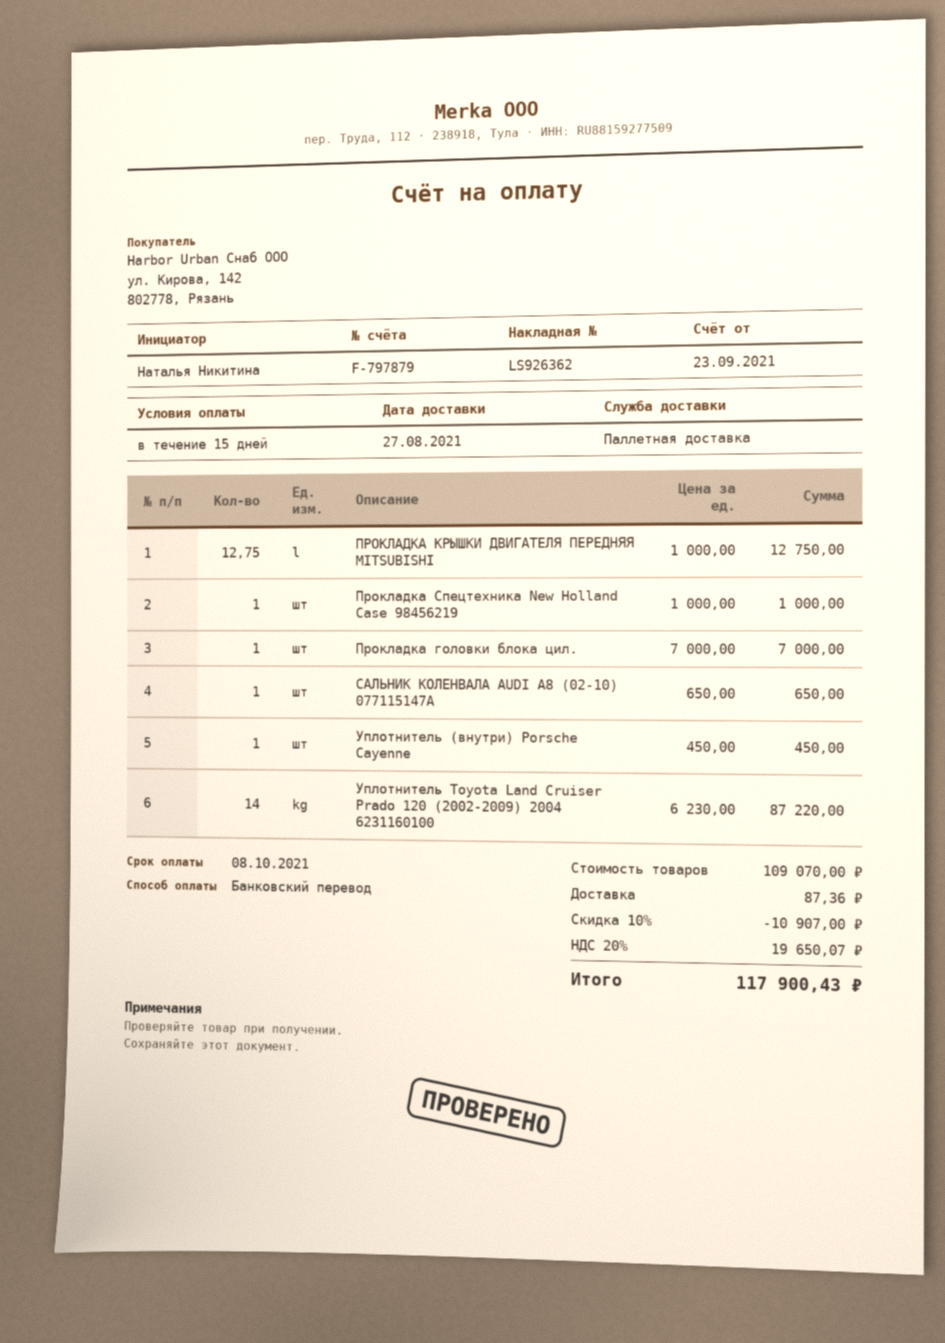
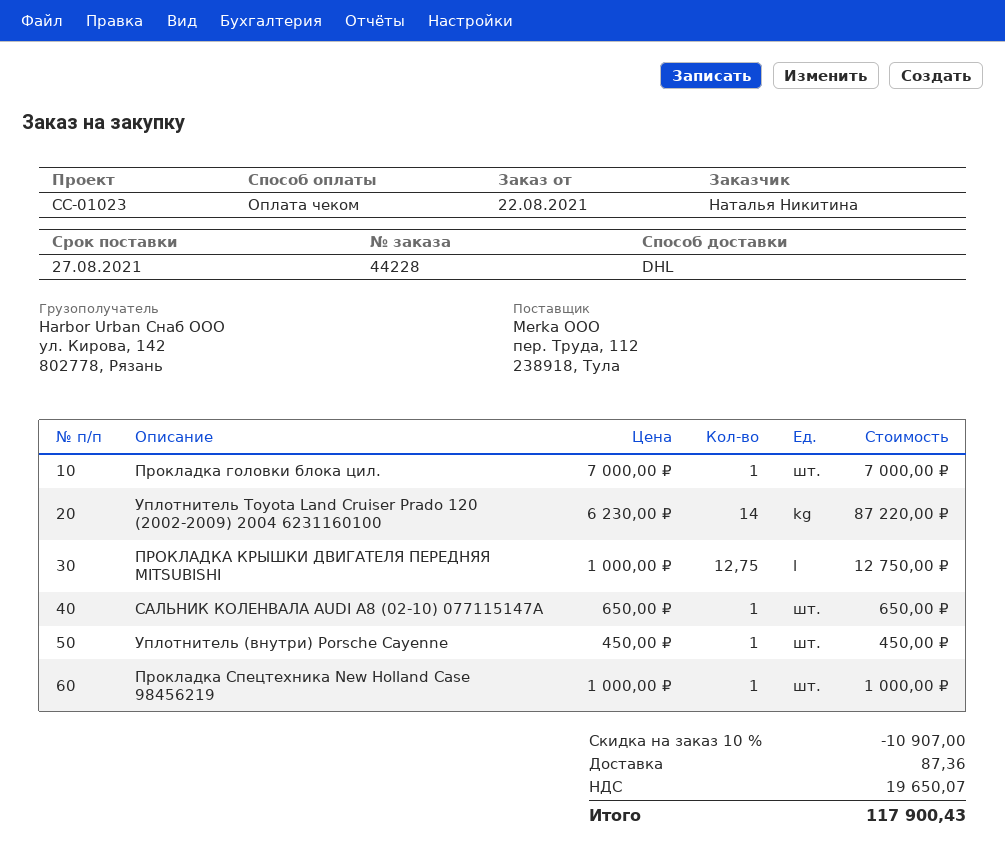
payment method: bank transfer -> cheque
shipping method: pallet freight -> DHL

